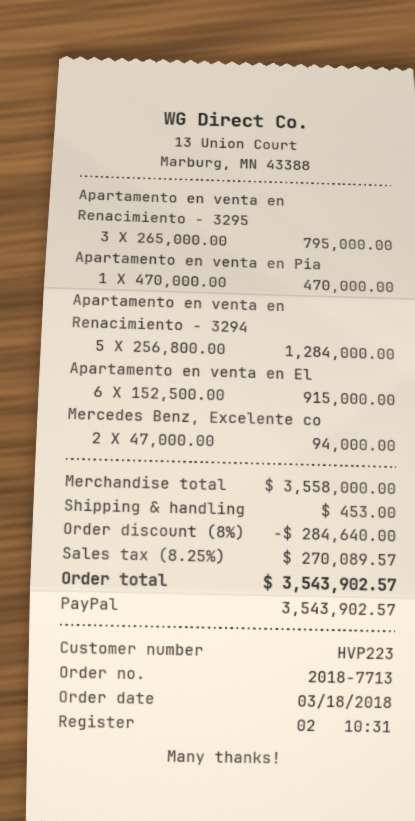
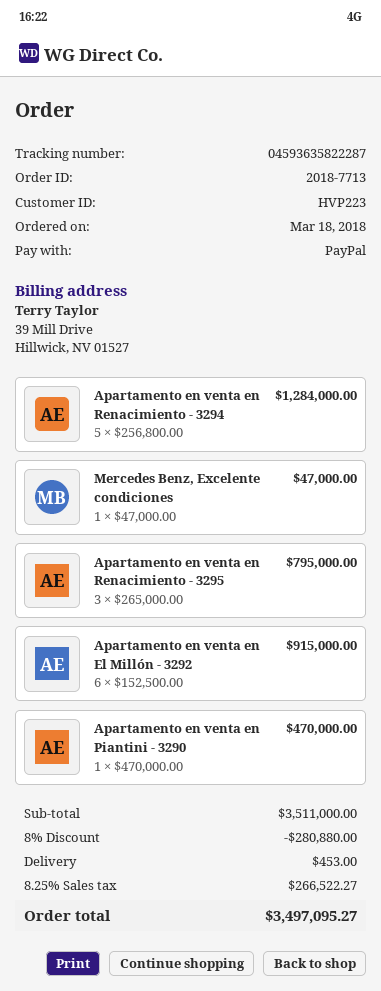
Mercedes Benz, Excelente co: 2 x 47000.00 = 94000.00 -> 1 x 47000.00 = 47000.00
subtotal: 3558000.00 -> 3511000.00
discount: 8% = 284640.00 -> 8% = 280880.00
tax: 8.25% = 270089.57 -> 8.25% = 266522.27
total: 3543902.57 -> 3497095.27

